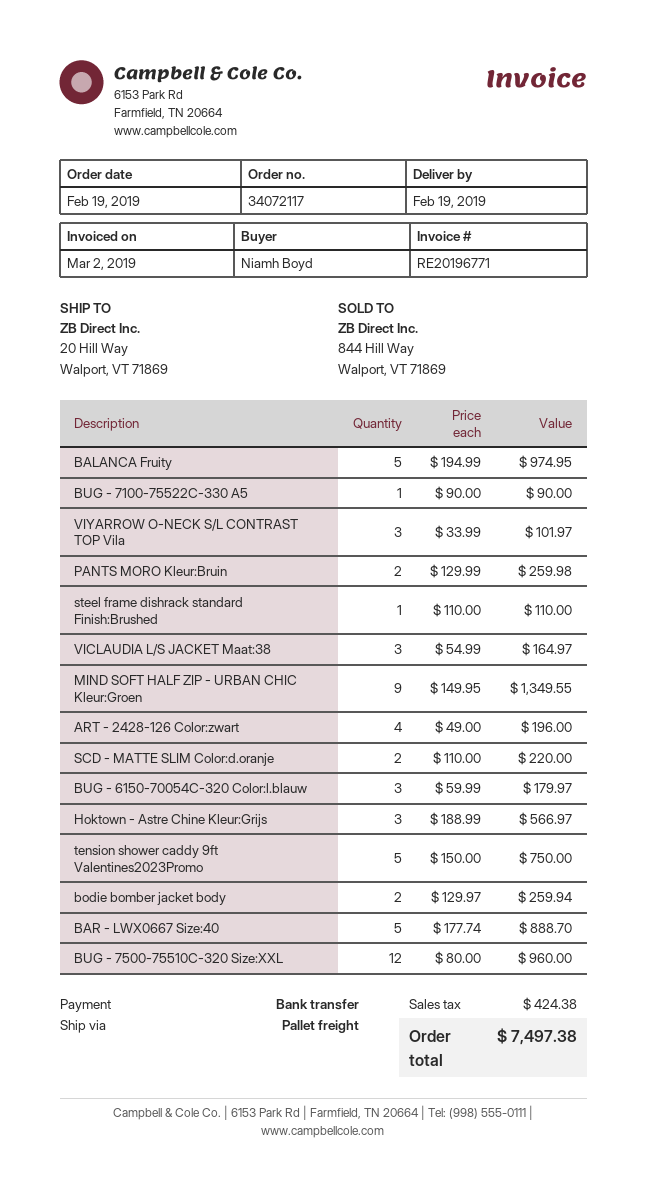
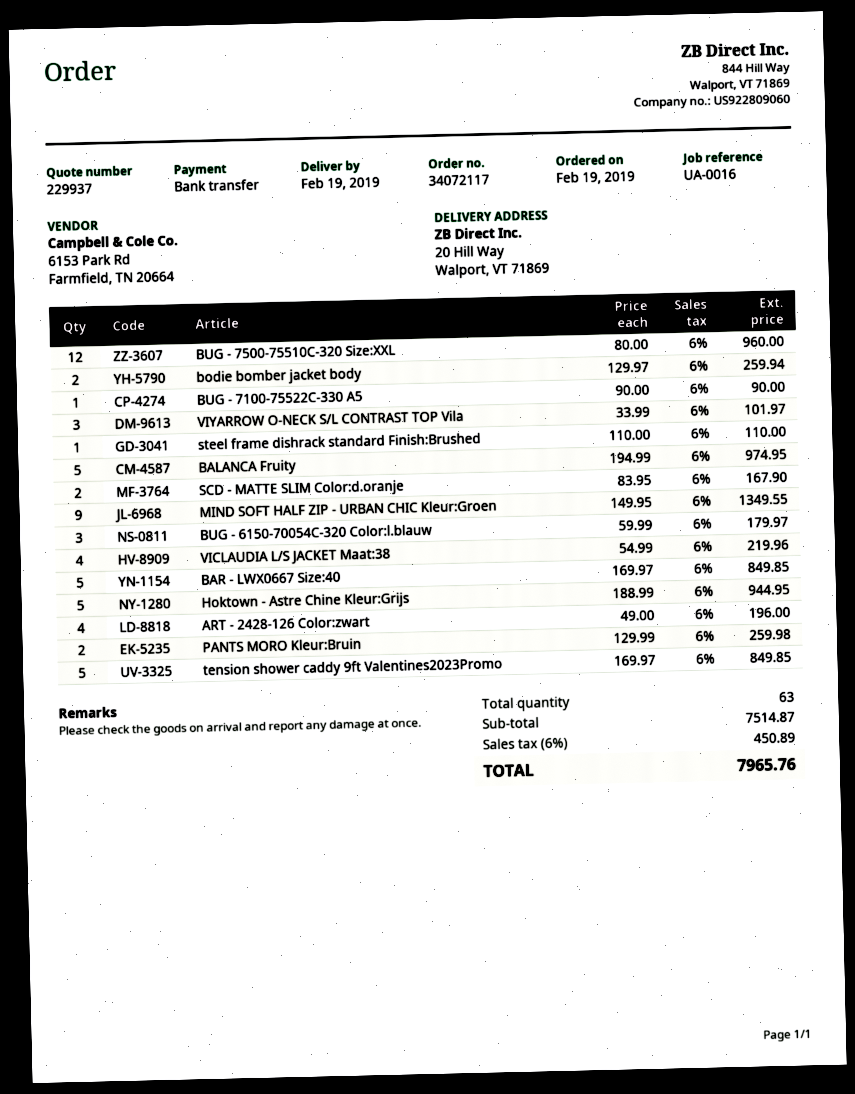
VICLAUDIA L/S JACKET Maat:38: 3 x 54.99 = 164.97 -> 4 x 54.99 = 219.96
SCD - MATTE SLIM Color:d.oranje: 2 x 110.00 = 220.00 -> 2 x 83.95 = 167.90
Hoktown - Astre Chine Kleur:Grijs: 3 x 188.99 = 566.97 -> 5 x 188.99 = 944.95
tension shower caddy 9ft Valentines2023Promo: 5 x 150.00 = 750.00 -> 5 x 169.97 = 849.85
BAR - LWX0667 Size:40: 5 x 177.74 = 888.70 -> 5 x 169.97 = 849.85
tax: 424.38 -> 450.89
total: 7497.38 -> 7965.76

